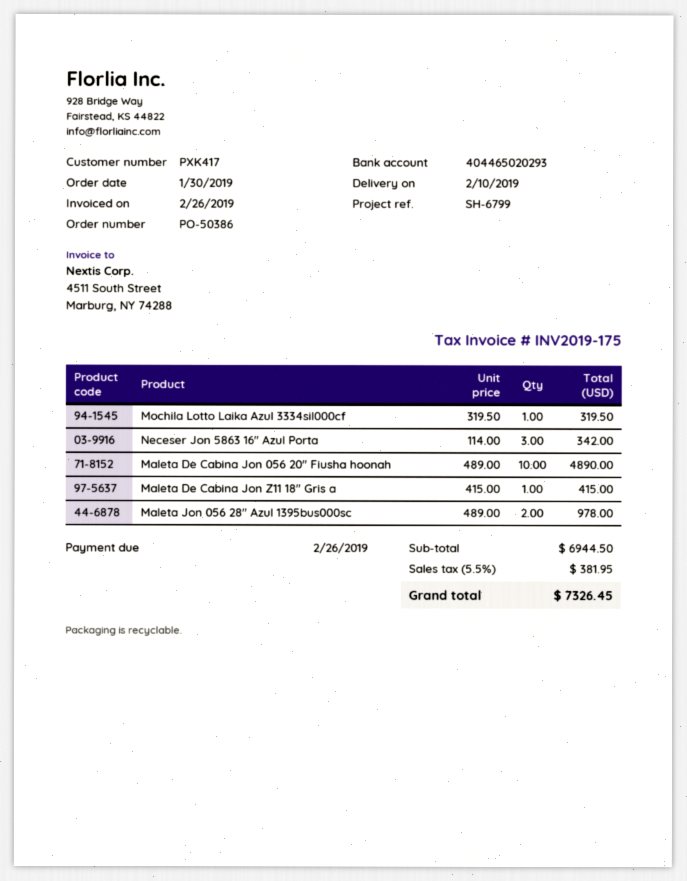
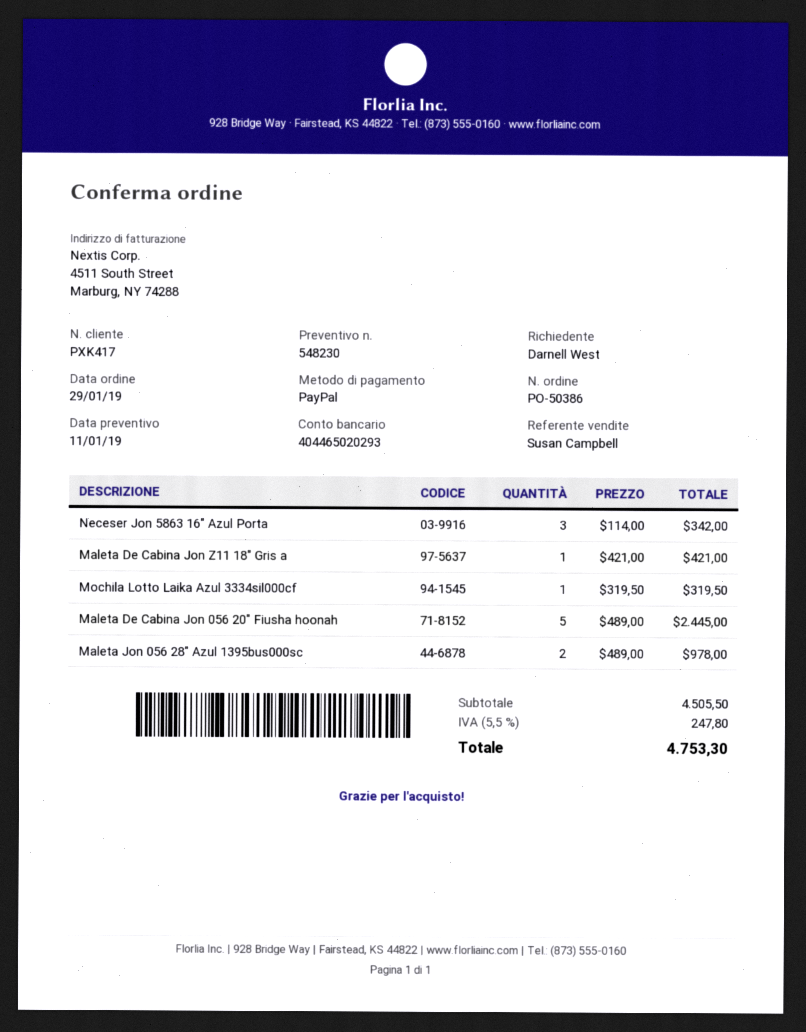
order date: 2019-01-30 -> 2019-01-29
Maleta De Cabina Jon 056 20" Fiusha hoonah: 10 x 489.00 = 4890.00 -> 5 x 489.00 = 2445.00
Maleta De Cabina Jon Z11 18" Gris a: 1 x 415.00 = 415.00 -> 1 x 421.00 = 421.00
subtotal: 6944.50 -> 4505.50
tax: 5.5% = 381.95 -> 5.5% = 247.80
total: 7326.45 -> 4753.30

